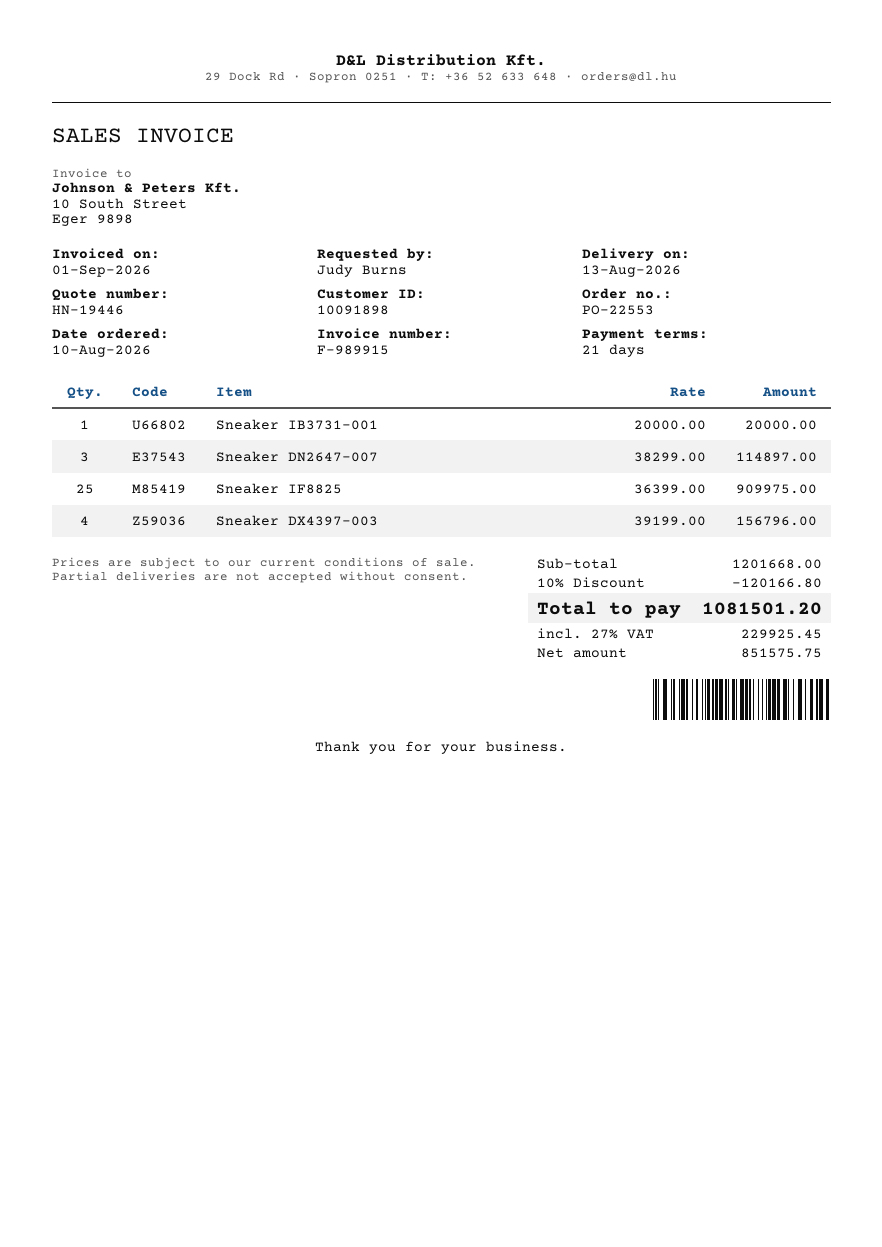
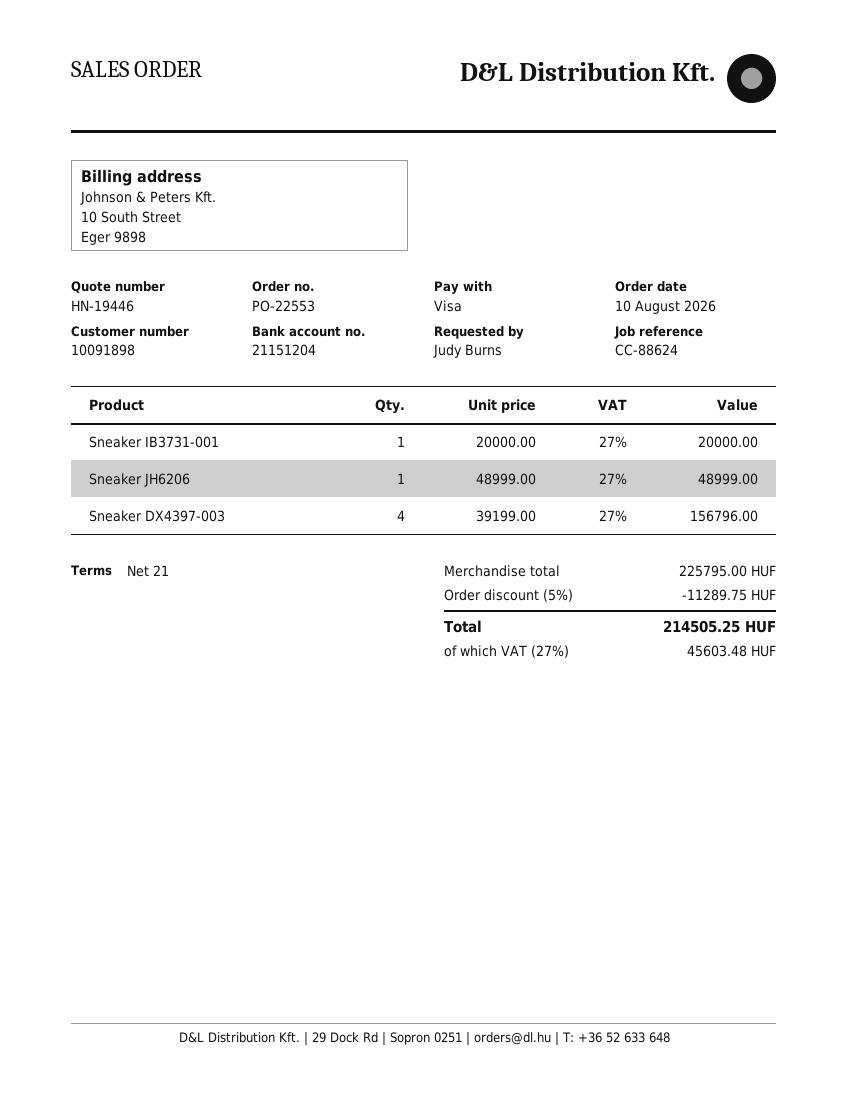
Sneaker DN2647-007: 3 x 38299.00 = 114897.00 -> none
Sneaker IF8825: 25 x 36399.00 = 909975.00 -> none
Sneaker JH6206: none -> 1 x 48999.00 = 48999.00
subtotal: 1201668.00 -> 225795.00
discount: 10% = 120166.80 -> 5% = 11289.75
tax: 27% = 229925.45 -> 27% = 45603.48
total: 1081501.20 -> 214505.25

